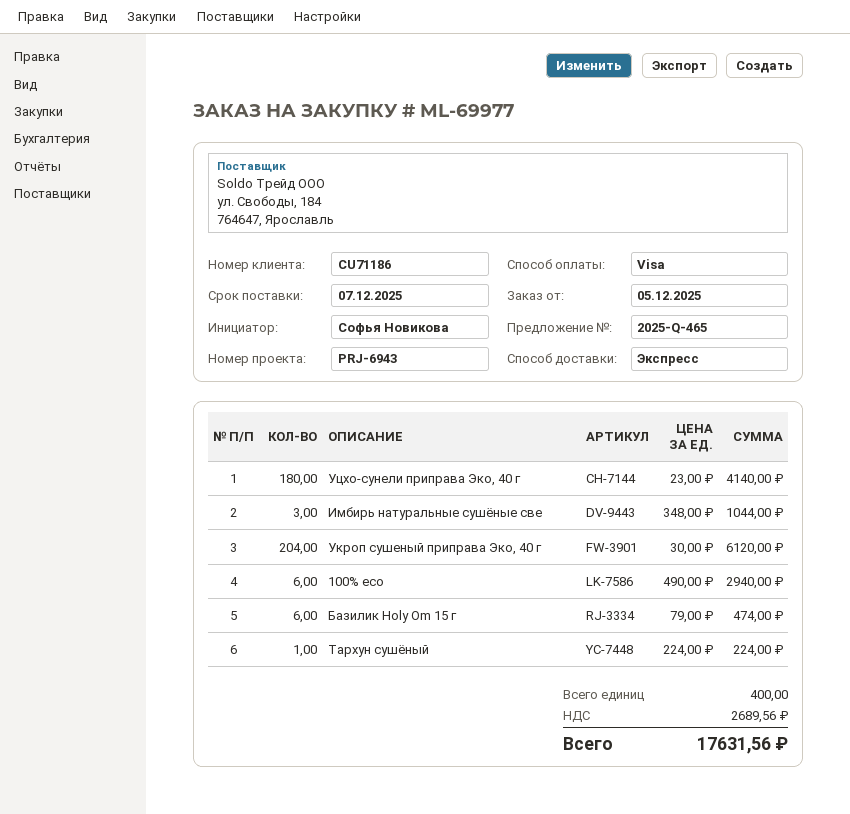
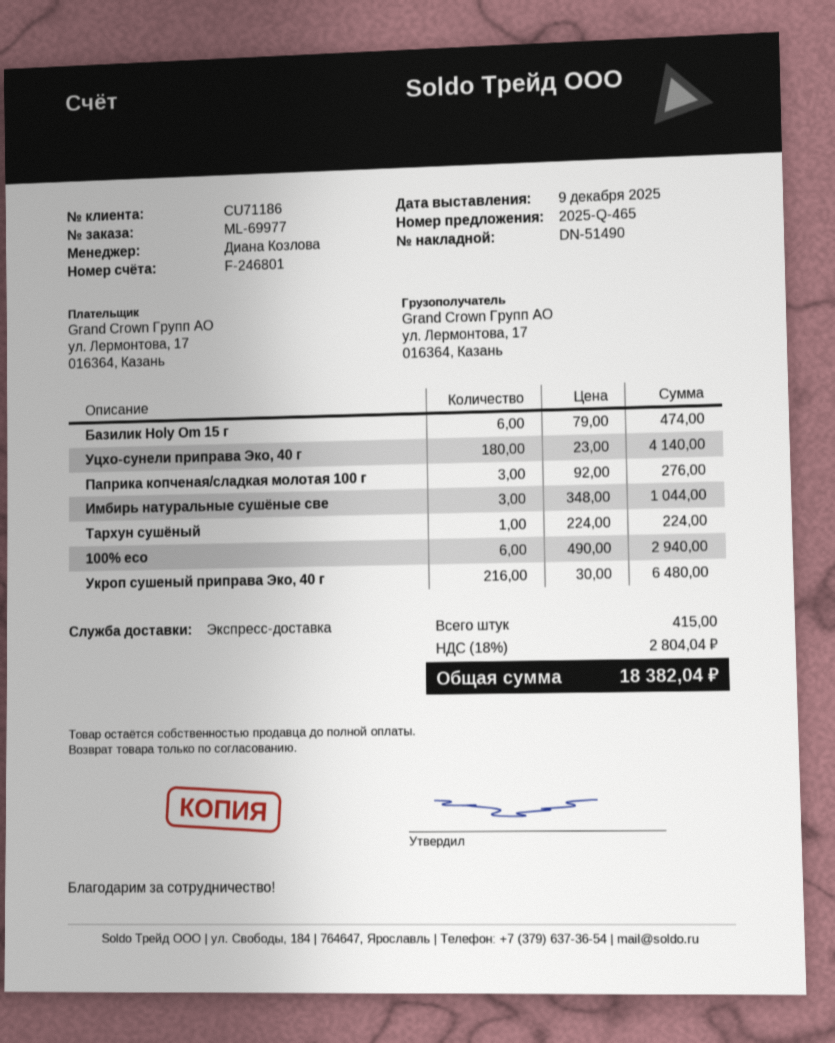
Укроп сушеный приправа Эко, 40 г: 204 x 30.00 = 6120.00 -> 216 x 30.00 = 6480.00
Паприка копченая/сладкая молотая 100 г: none -> 3 x 92.00 = 276.00
total quantity: 400 -> 415
tax: 2689.56 -> 2804.04
total: 17631.56 -> 18382.04

